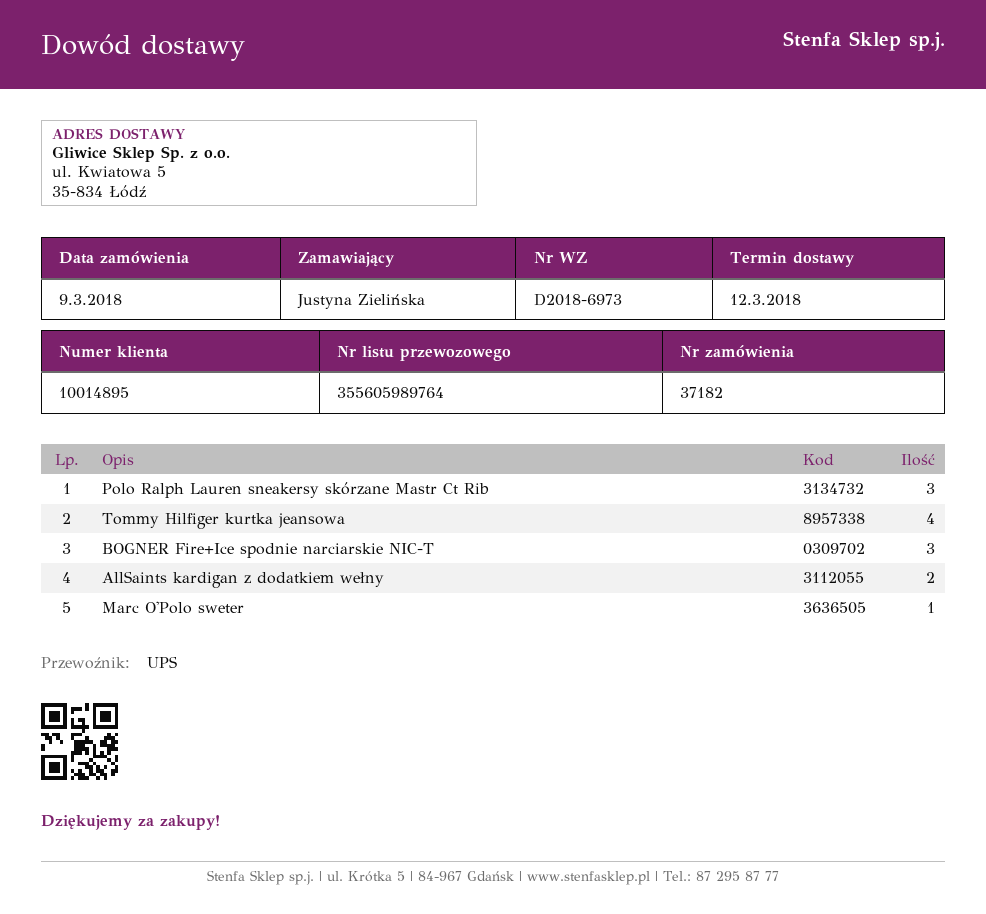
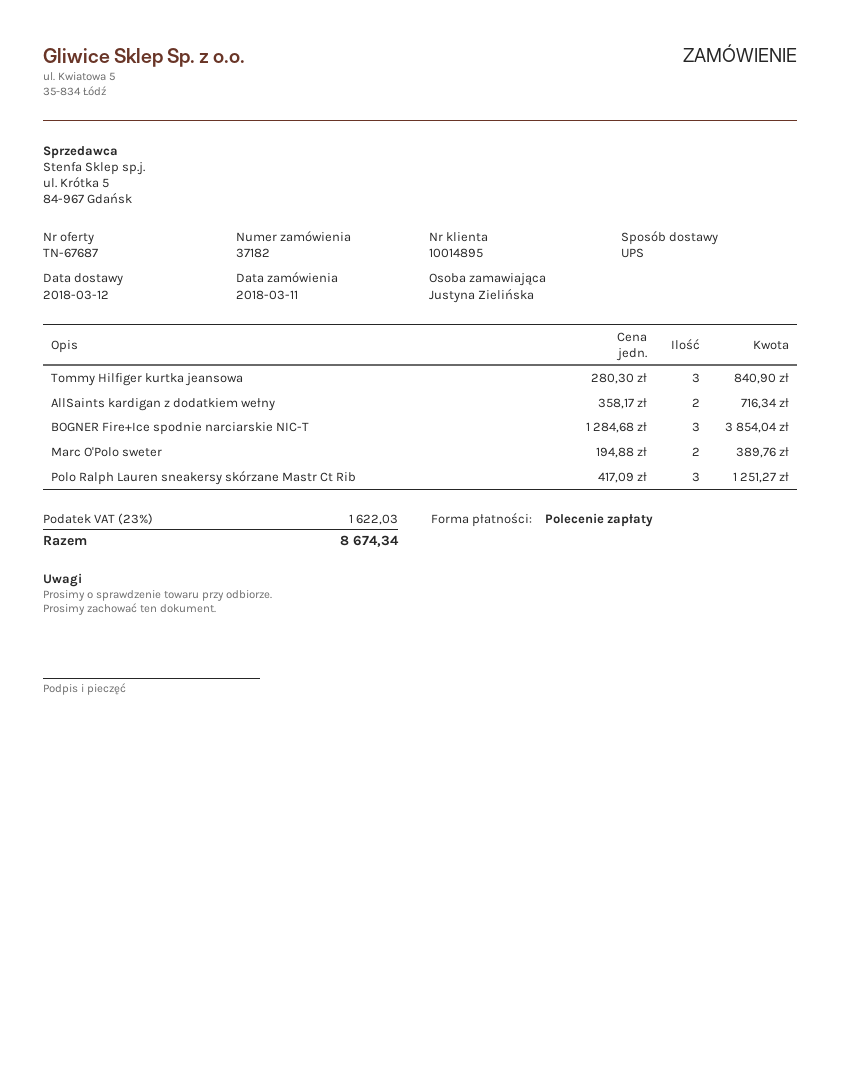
order date: 2018-03-09 -> 2018-03-11
Tommy Hilfiger kurtka jeansowa: 4 -> 3
Marc O'Polo sweter: 1 -> 2

